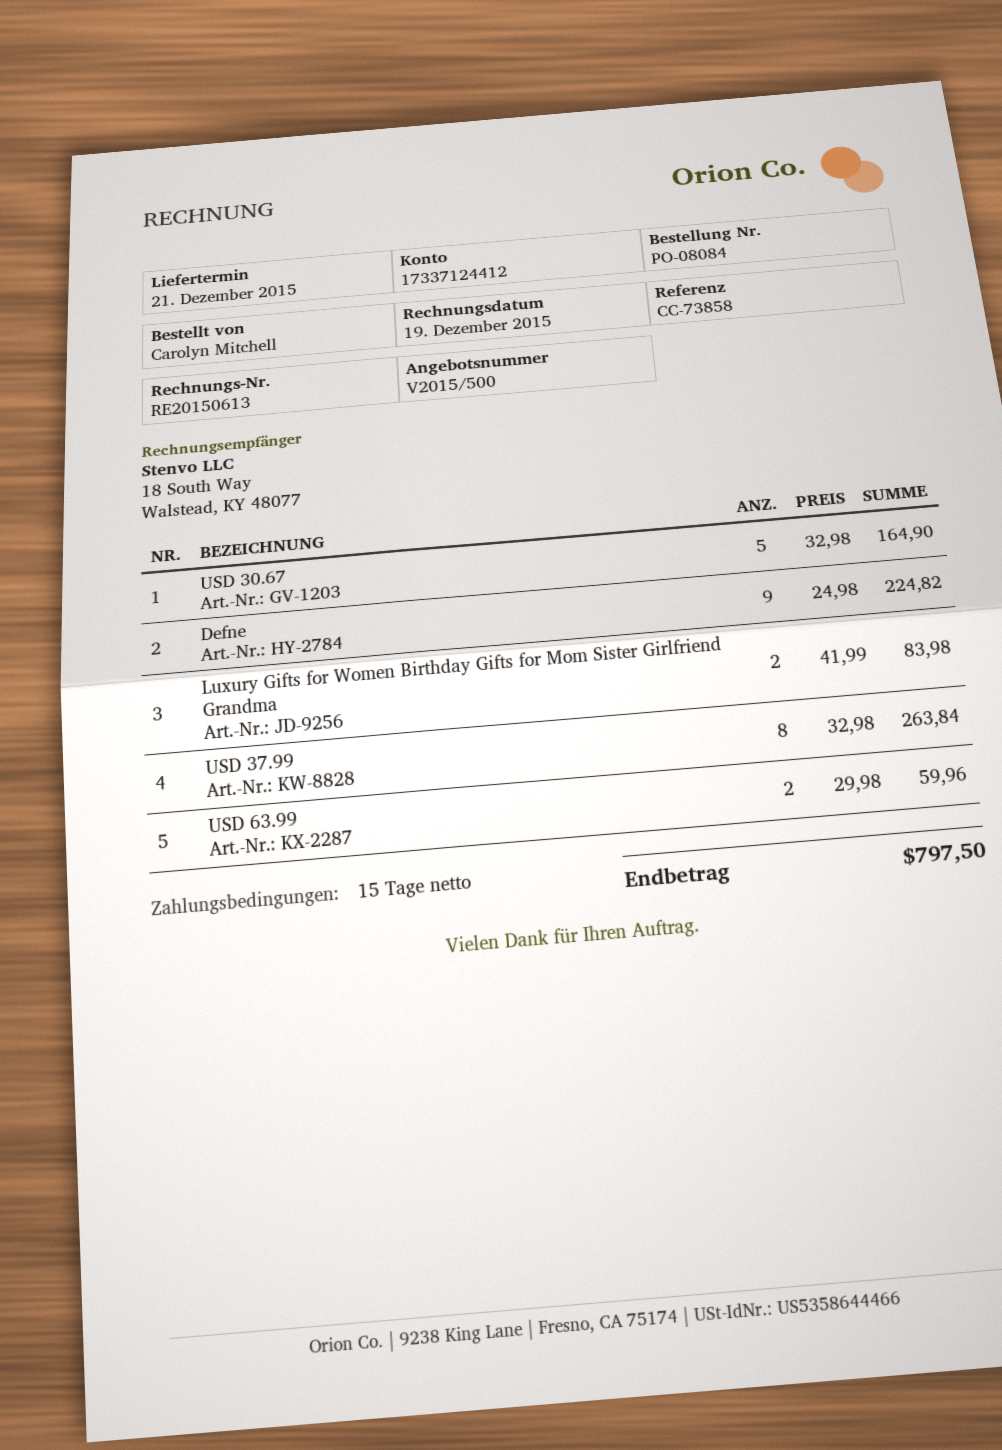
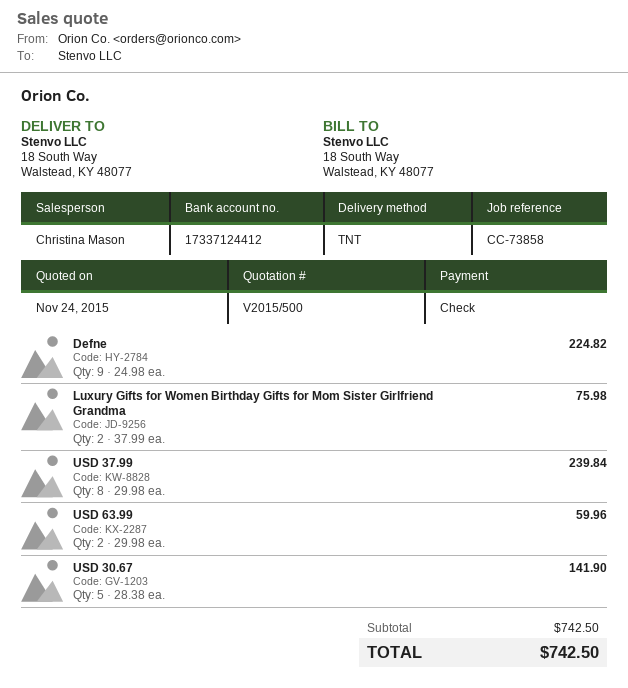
USD 30.67: 5 x 32.98 = 164.90 -> 5 x 28.38 = 141.90
Luxury Gifts for Women Birthday Gifts for Mom Sister Girlfriend Grandma: 2 x 41.99 = 83.98 -> 2 x 37.99 = 75.98
USD 37.99: 8 x 32.98 = 263.84 -> 8 x 29.98 = 239.84
total: 797.50 -> 742.50

